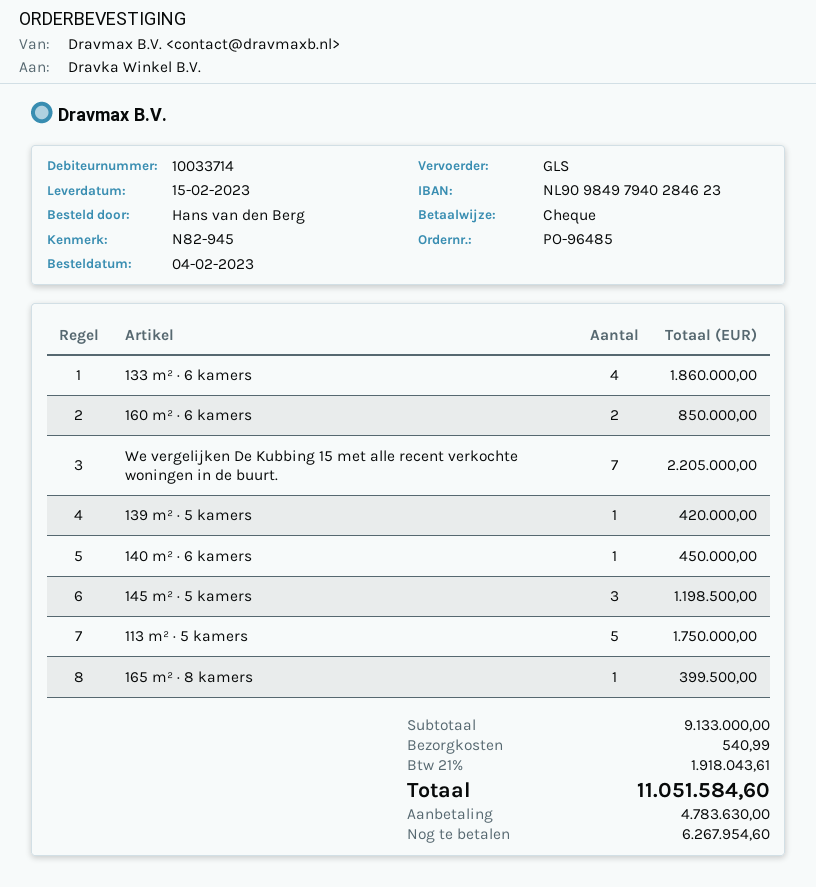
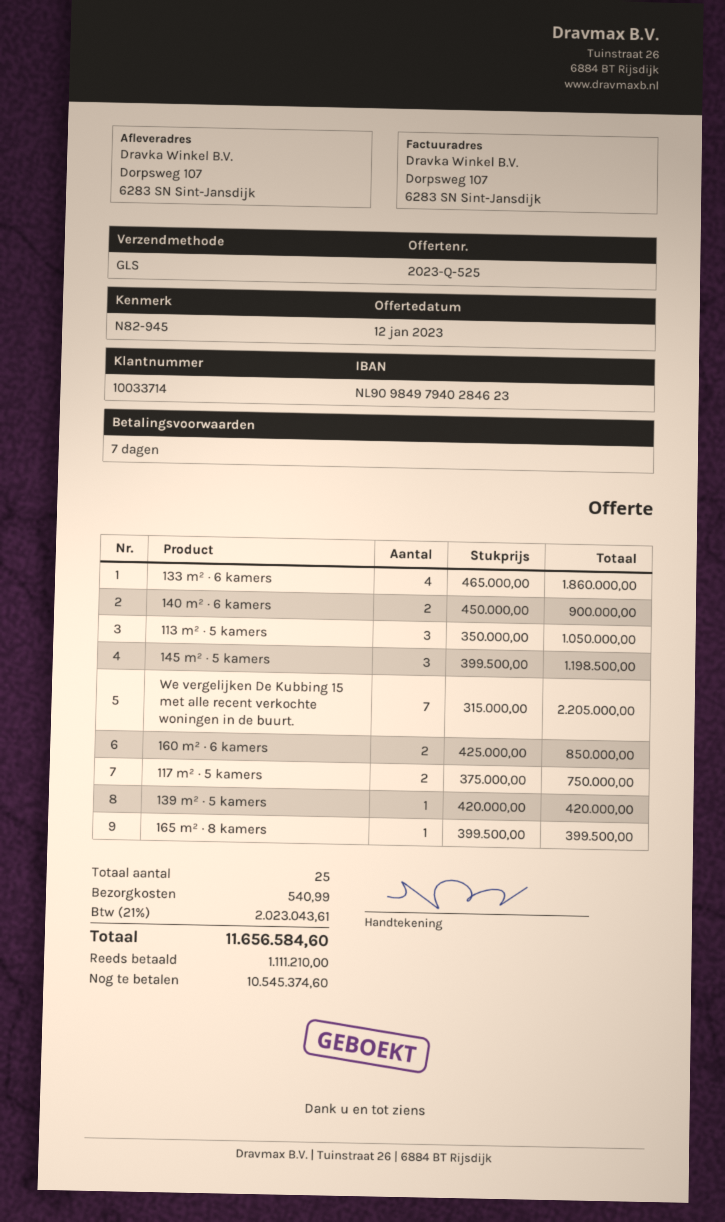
140 m² · 6 kamers: 1 for 450000.00 -> 2 for 900000.00
113 m² · 5 kamers: 5 for 1750000.00 -> 3 for 1050000.00
117 m² · 5 kamers: none -> 2 for 750000.00
tax: 21% = 1918043.61 -> 21% = 2023043.61
total: 11051584.60 -> 11656584.60
deposit: 4783630.00 -> 1111210.00
balance: 6267954.60 -> 10545374.60

